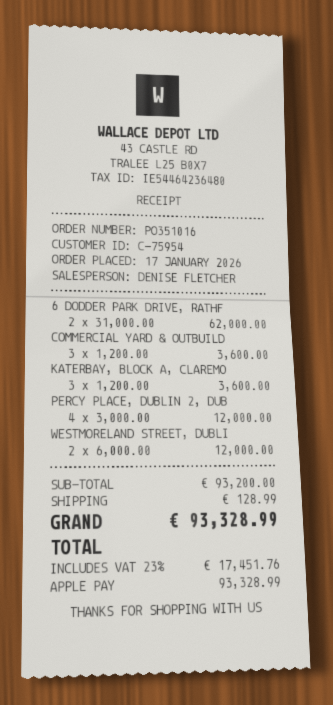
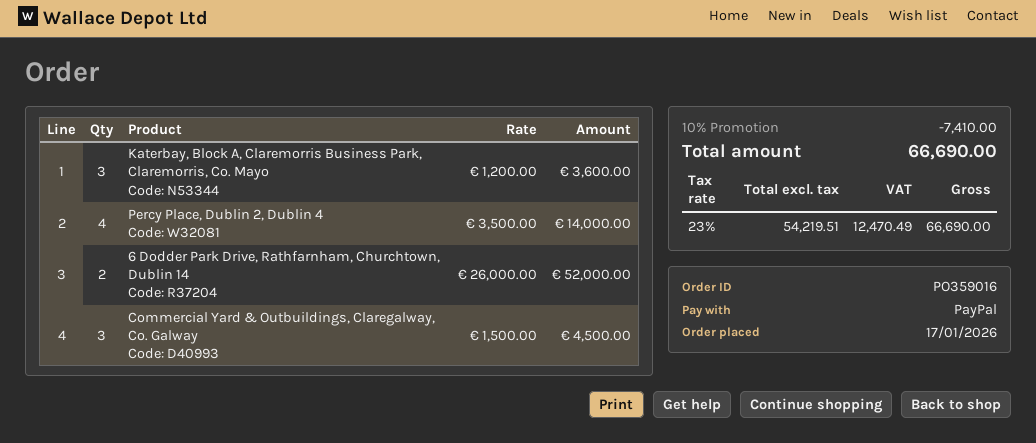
order number: PO351016 -> PO359016
payment method: Apple Pay -> PayPal
6 DODDER PARK DRIVE, RATHF: 2 x 31000.00 = 62000.00 -> 2 x 26000.00 = 52000.00
COMMERCIAL YARD & OUTBUILD: 3 x 1200.00 = 3600.00 -> 3 x 1500.00 = 4500.00
PERCY PLACE, DUBLIN 2, DUB: 4 x 3000.00 = 12000.00 -> 4 x 3500.00 = 14000.00
WESTMORELAND STREET, DUBLI: 2 x 6000.00 = 12000.00 -> none
discount: none -> 10% = 7410.00
shipping: 128.99 -> none
tax: 23% = 17451.76 -> 23% = 12470.49
total: 93328.99 -> 66690.00

